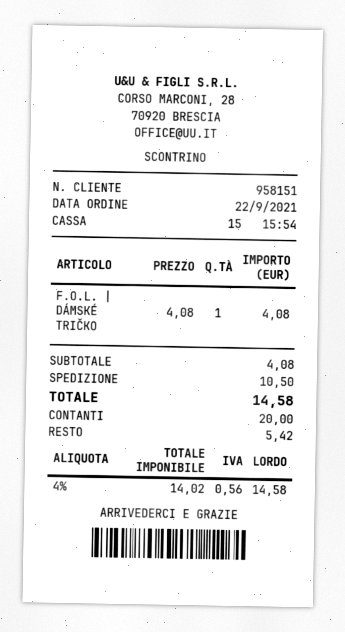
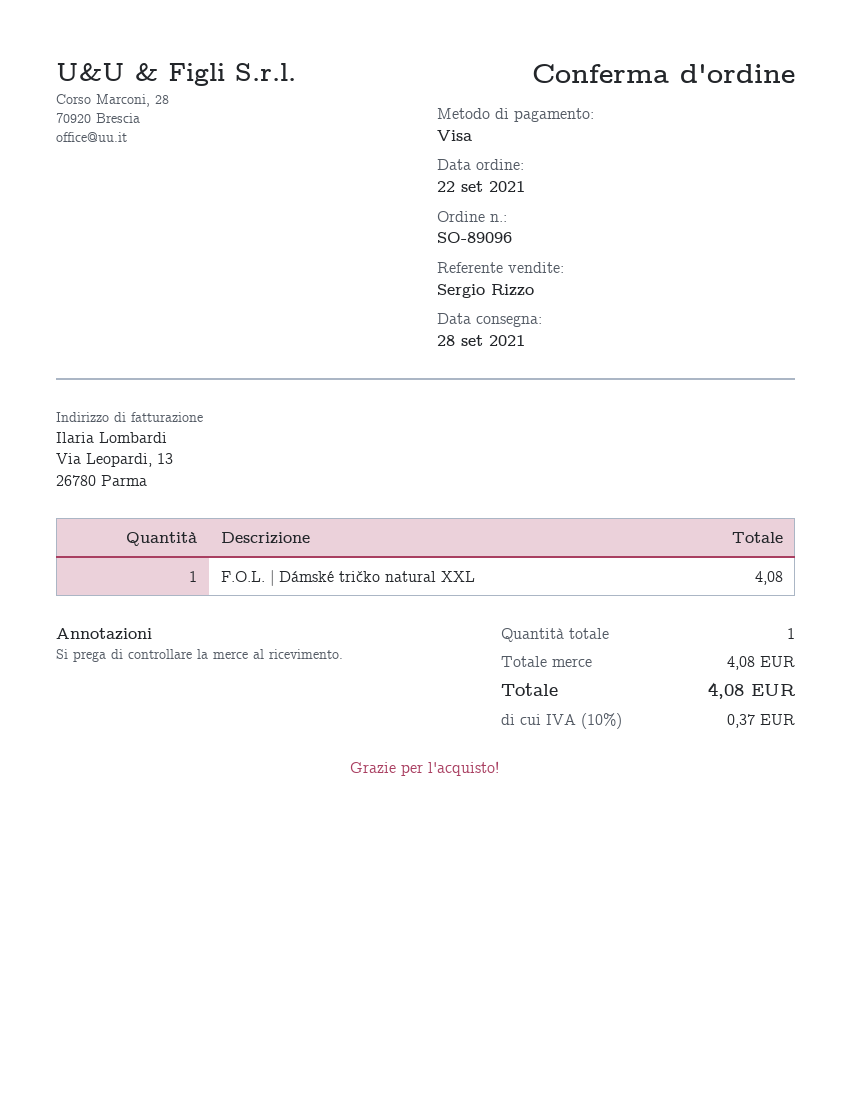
payment method: cash -> Visa
shipping: 10.50 -> none
tax: 4% = 0.56 -> 10% = 0.37
total: 14.58 -> 4.08

